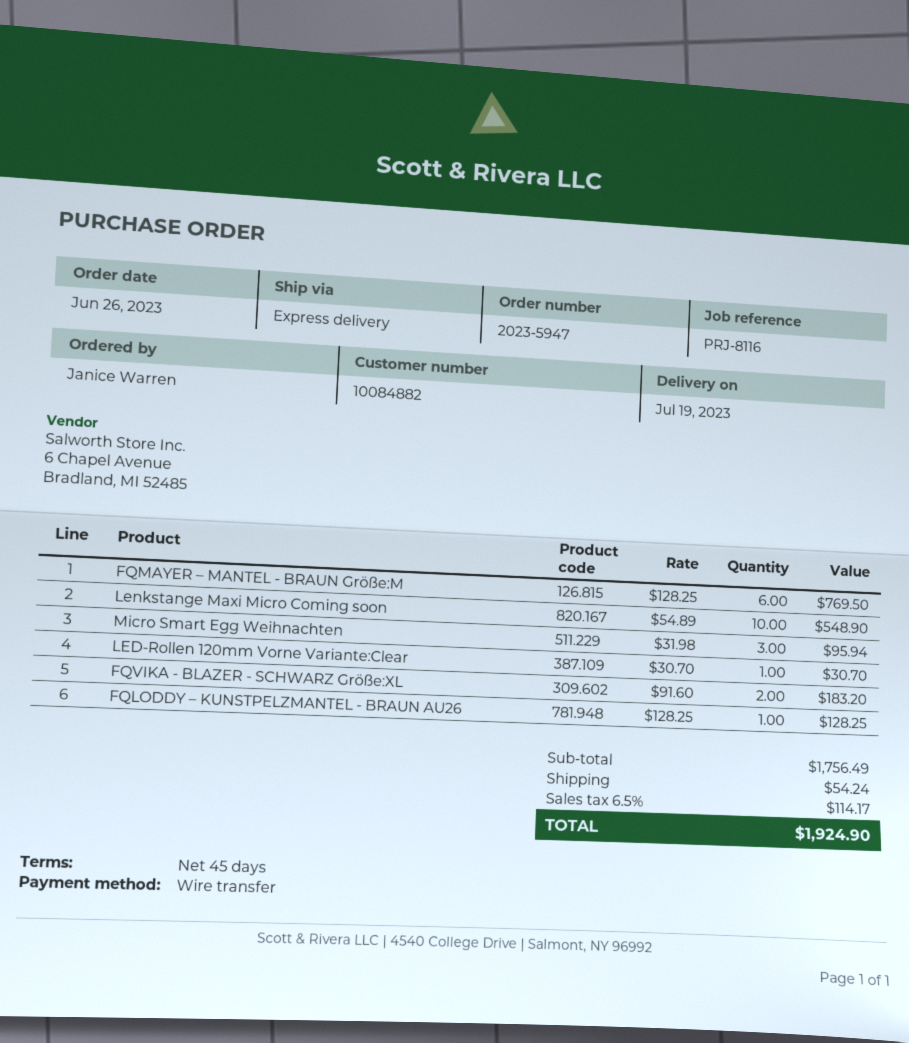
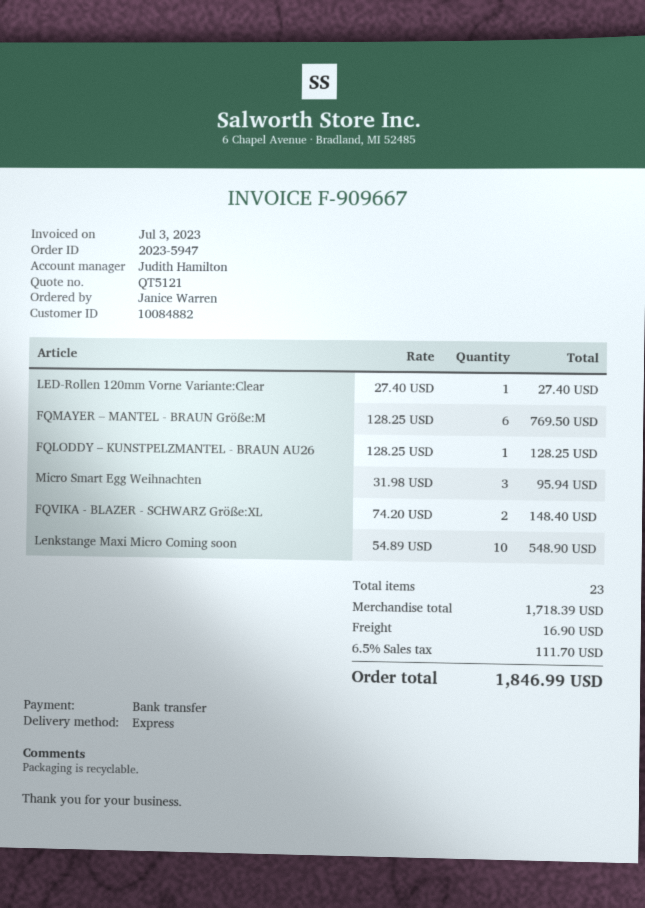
LED-Rollen 120mm Vorne Variante:Clear: 1 x 30.70 = 30.70 -> 1 x 27.40 = 27.40
FQVIKA - BLAZER - SCHWARZ Größe:XL: 2 x 91.60 = 183.20 -> 2 x 74.20 = 148.40
subtotal: 1756.49 -> 1718.39
shipping: 54.24 -> 16.90
tax: 6.5% = 114.17 -> 6.5% = 111.70
total: 1924.90 -> 1846.99

